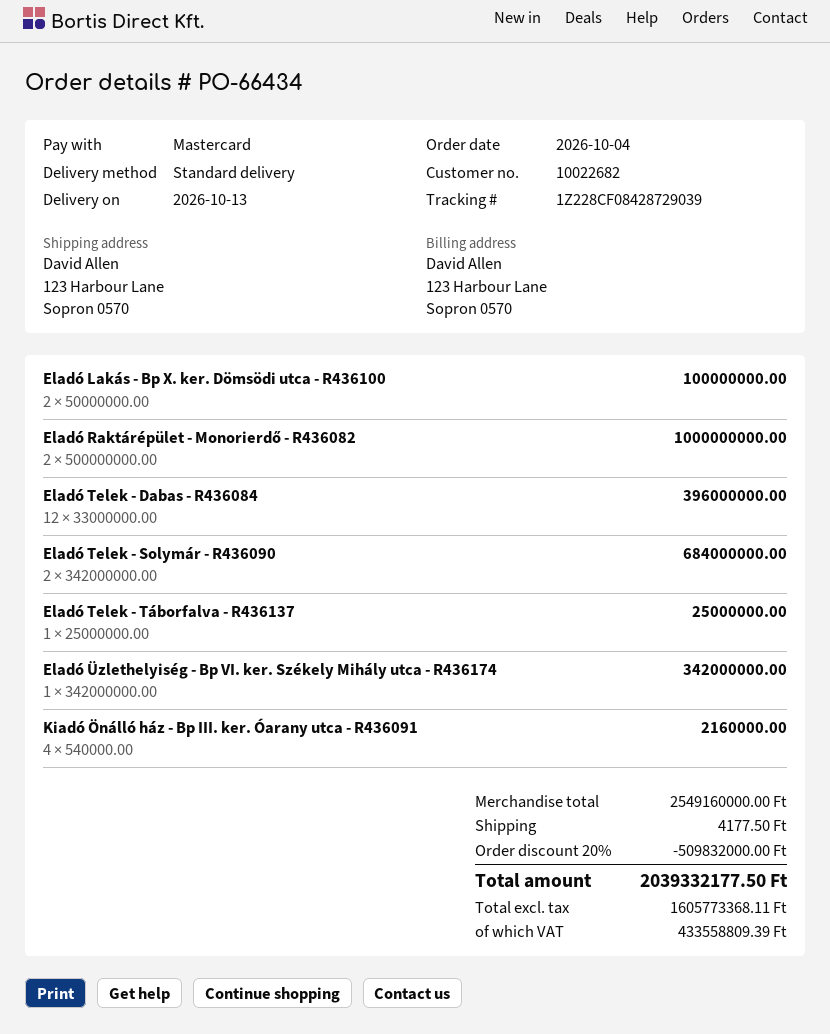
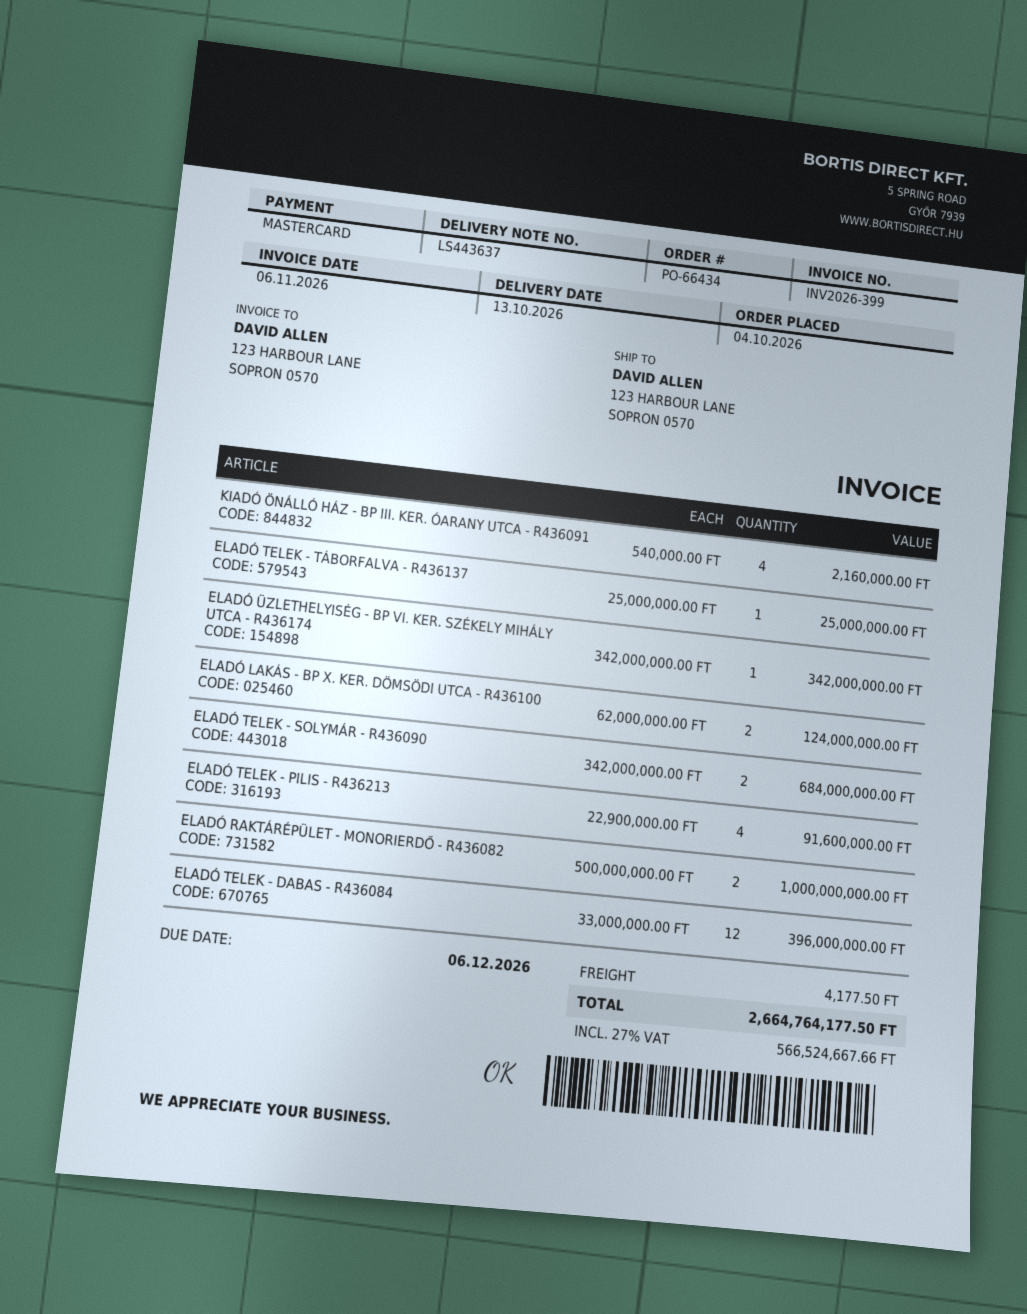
Eladó Lakás - Bp X. ker. Dömsödi utca - R436100: 2 x 50000000.00 = 100000000.00 -> 2 x 62000000.00 = 124000000.00
ELADÓ TELEK - PILIS - R436213: none -> 4 x 22900000.00 = 91600000.00
discount: 20% = 509832000.00 -> none
tax: 433558809.39 -> 566524667.66
total: 2039332177.50 -> 2664764177.50

